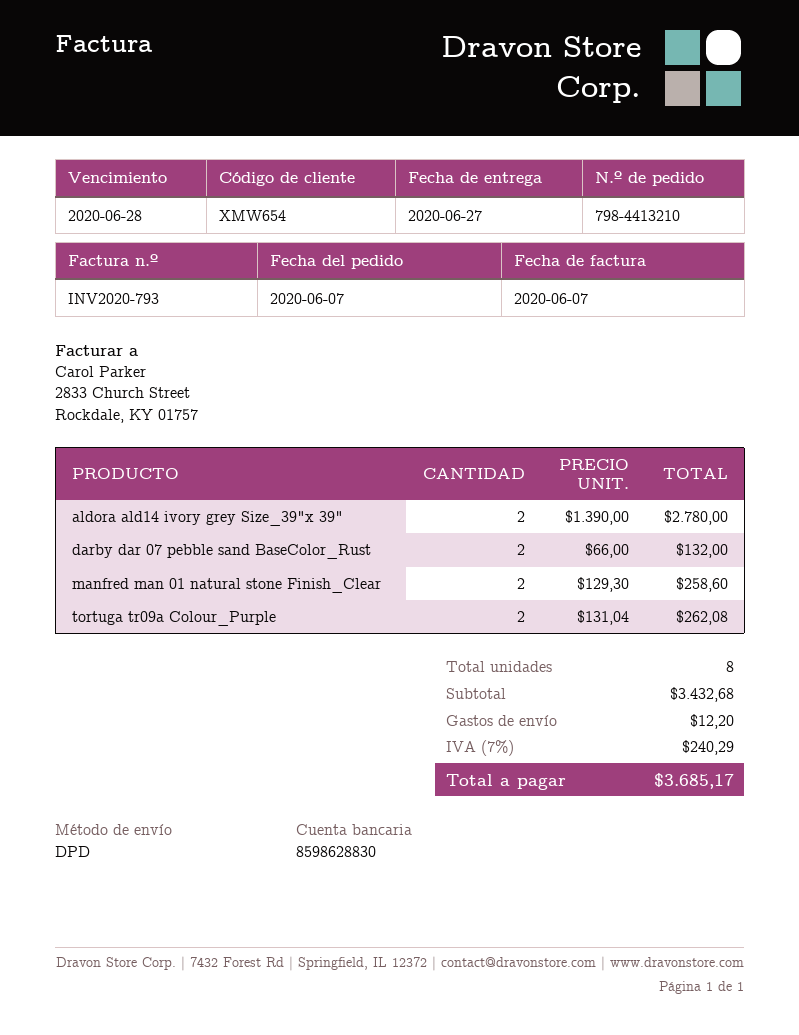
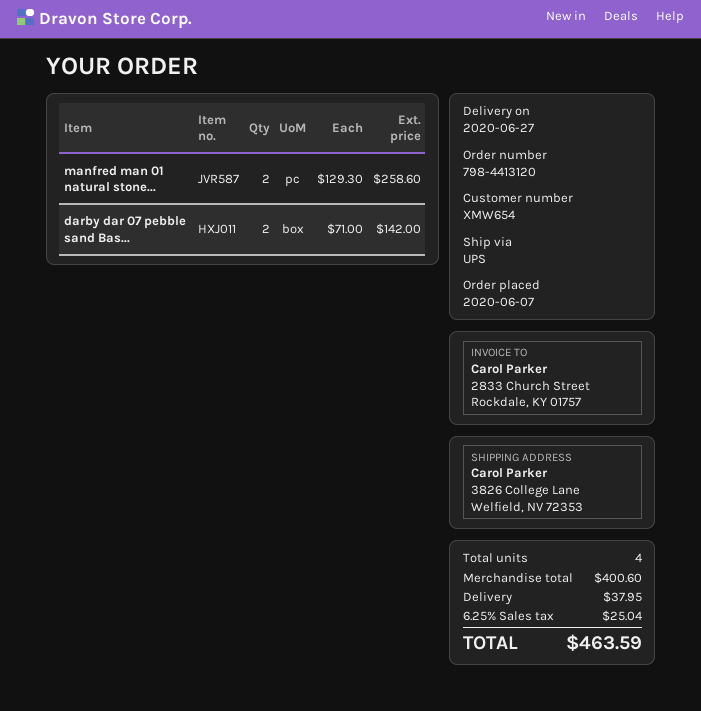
order number: 798-4413210 -> 798-4413120
shipping method: DPD -> UPS
aldora ald14 ivory grey Size_39"x 39": 2 x 1390.00 = 2780.00 -> none
darby dar 07 pebble sand BaseColor_Rust: 2 x 66.00 = 132.00 -> 2 x 71.00 = 142.00
tortuga tr09a Colour_Purple: 2 x 131.04 = 262.08 -> none
total quantity: 8 -> 4
subtotal: 3432.68 -> 400.60
shipping: 12.20 -> 37.95
tax: 7% = 240.29 -> 6.25% = 25.04
total: 3685.17 -> 463.59

